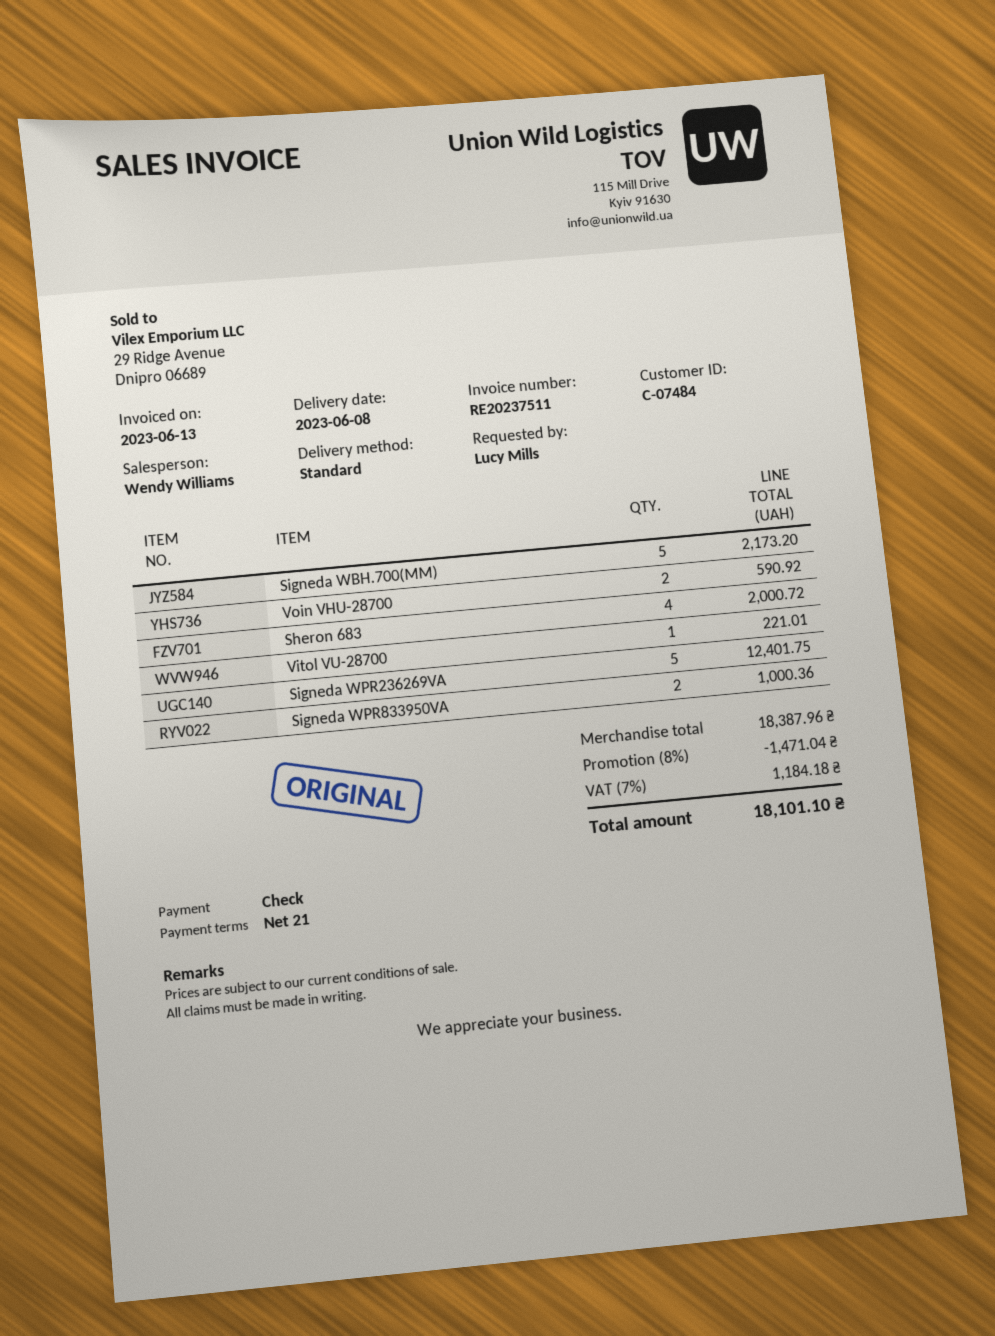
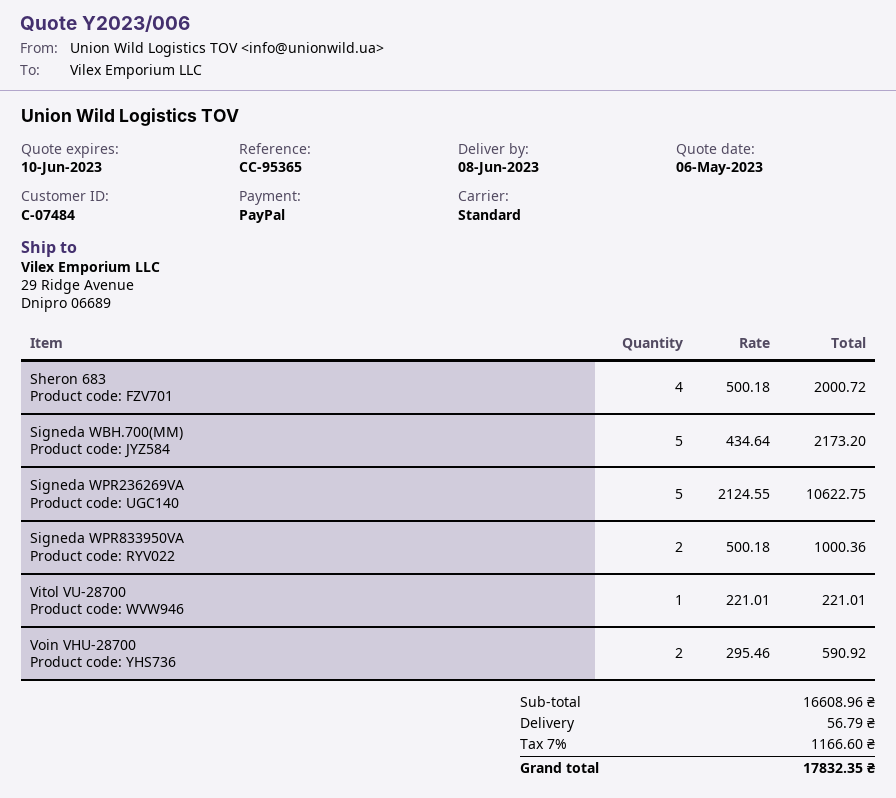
payment method: cheque -> PayPal
Signeda WPR236269VA: 5 for 12401.75 -> 5 for 10622.75
subtotal: 18387.96 -> 16608.96
discount: 8% = 1471.04 -> none
shipping: none -> 56.79
tax: 7% = 1184.18 -> 7% = 1166.60
total: 18101.10 -> 17832.35

